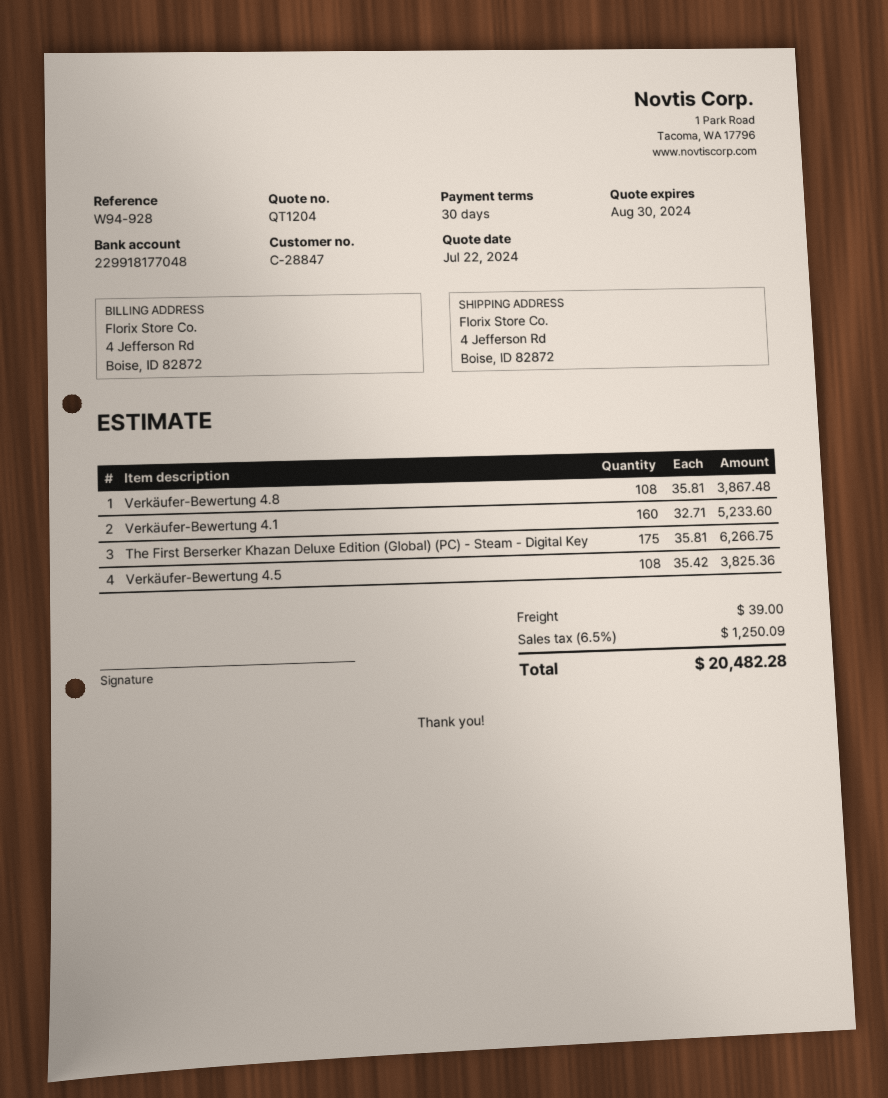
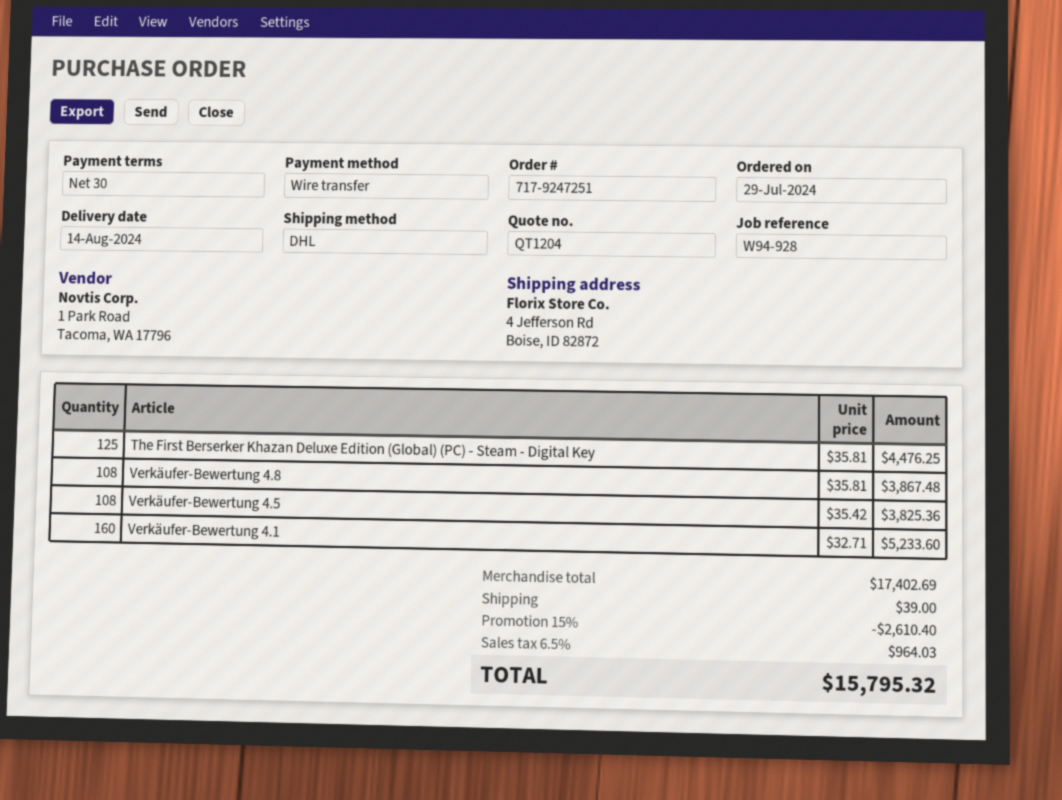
The First Berserker Khazan Deluxe Edition (Global) (PC) - Steam - Digital Key: 175 x 35.81 = 6266.75 -> 125 x 35.81 = 4476.25
discount: none -> 15% = 2610.40
tax: 6.5% = 1250.09 -> 6.5% = 964.03
total: 20482.28 -> 15795.32

